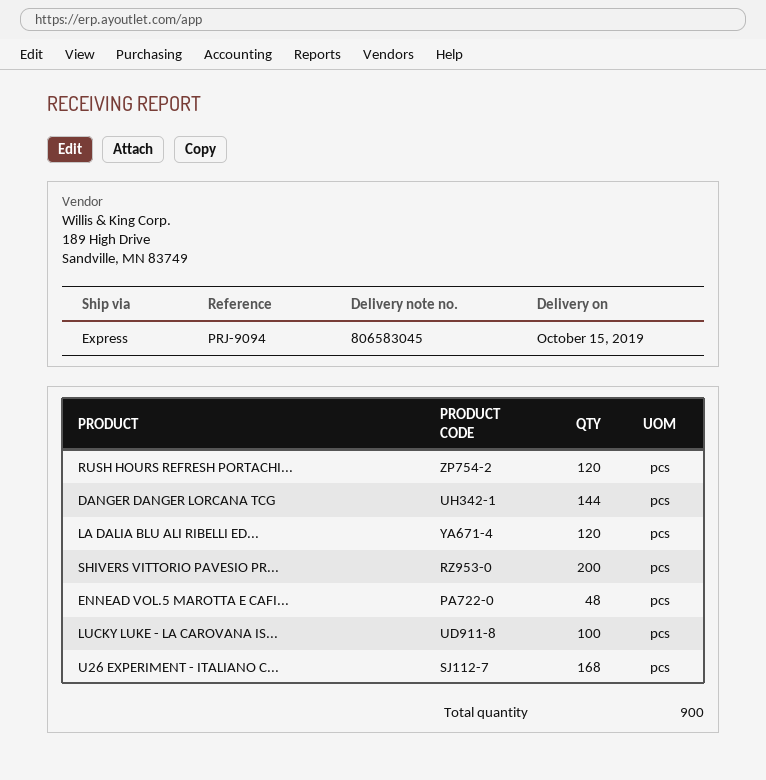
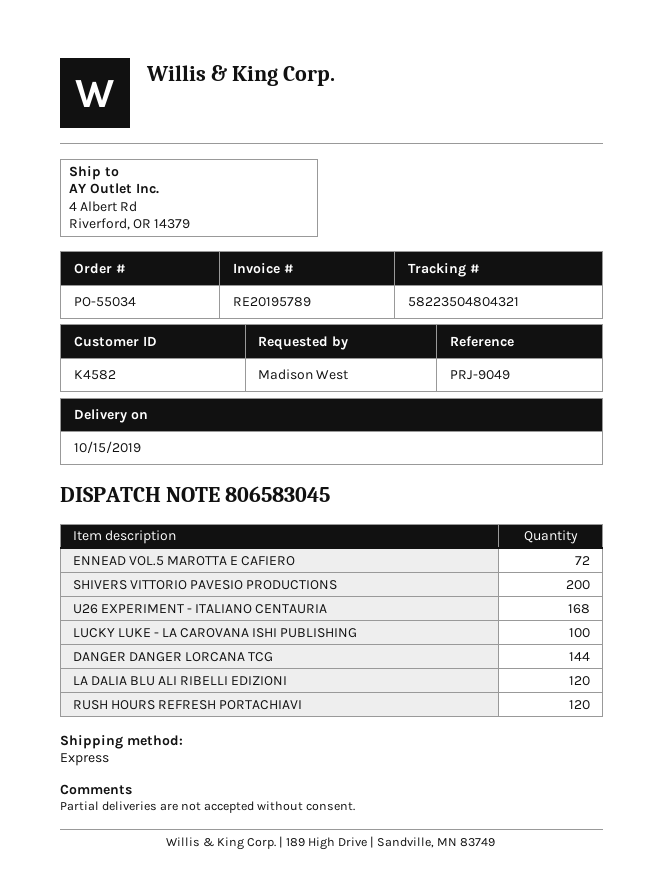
reference: PRJ-9094 -> PRJ-9049
ENNEAD VOL.5 MAROTTA E CAFI...: 48 -> 72

